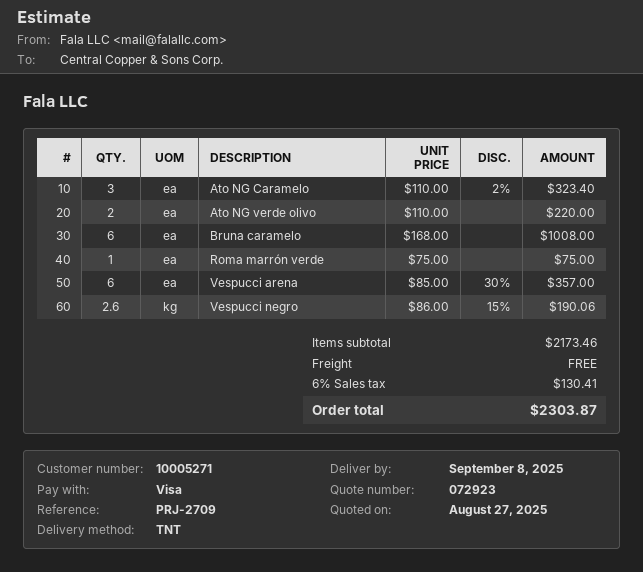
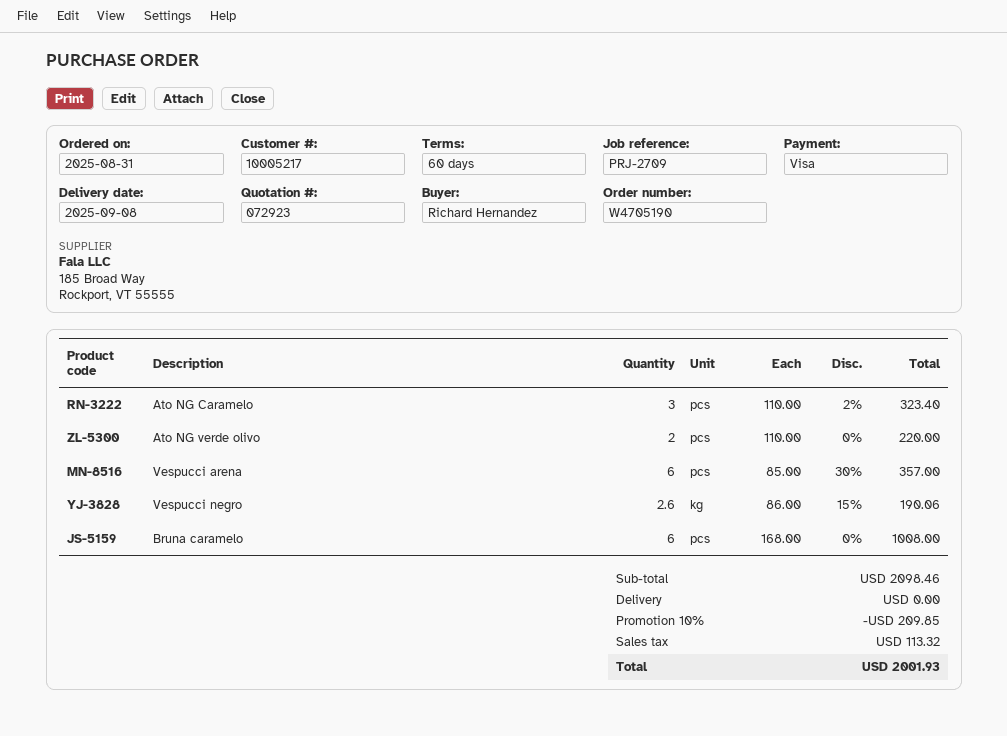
customer number: 10005271 -> 10005217
Roma marrón verde: 1 x 75.00 = 75.00 -> none
subtotal: 2173.46 -> 2098.46
discount: none -> 10% = 209.85
tax: 130.41 -> 113.32
total: 2303.87 -> 2001.93

